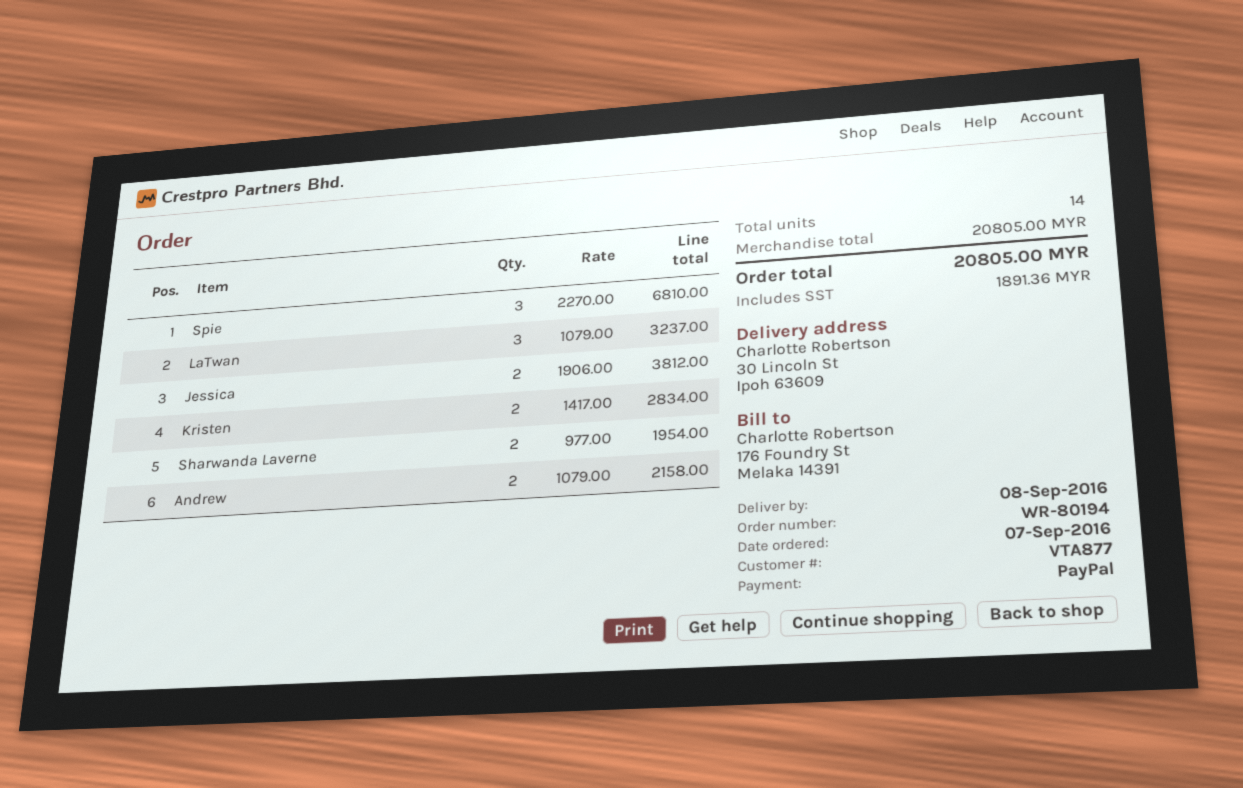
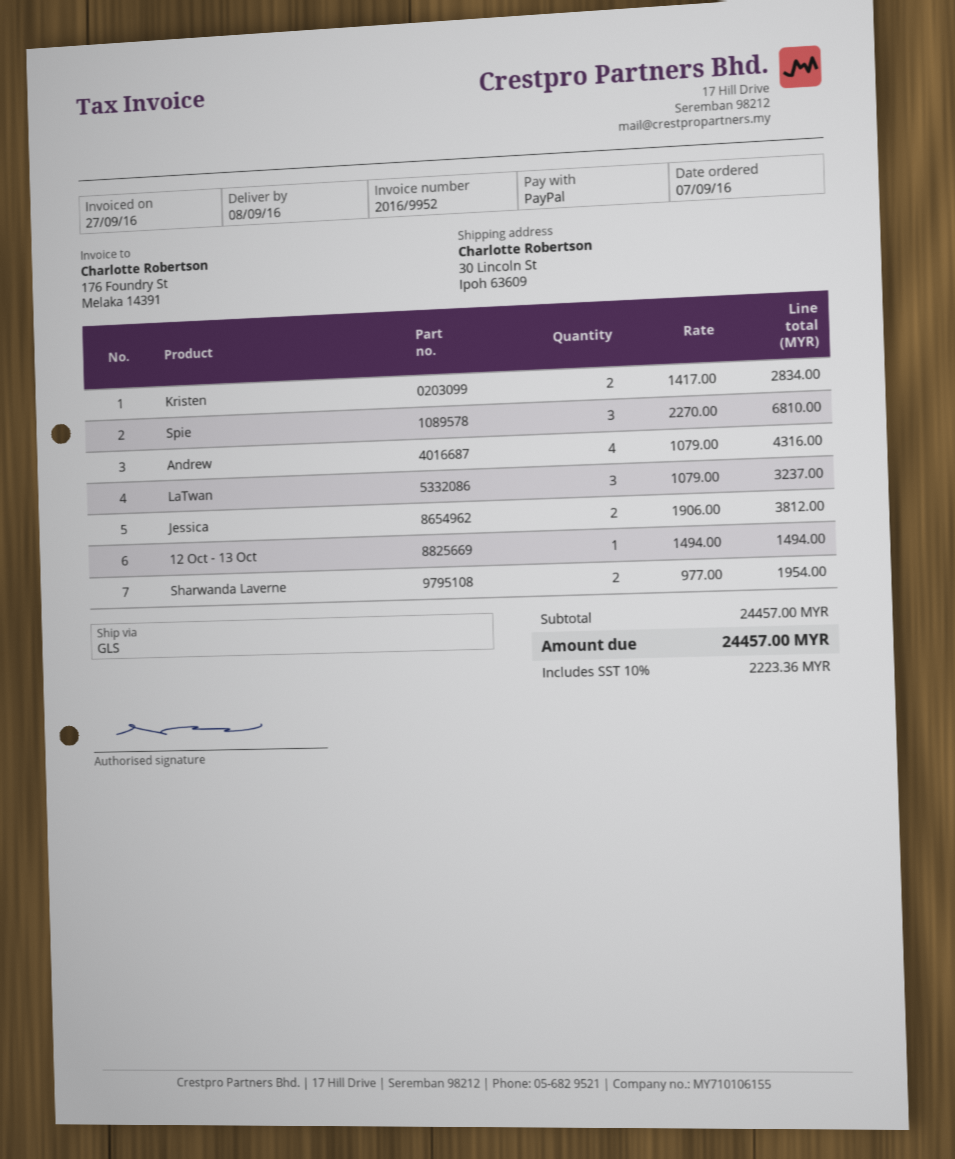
Andrew: 2 x 1079.00 = 2158.00 -> 4 x 1079.00 = 4316.00
12 Oct - 13 Oct: none -> 1 x 1494.00 = 1494.00
subtotal: 20805.00 -> 24457.00
tax: 1891.36 -> 2223.36
total: 20805.00 -> 24457.00

